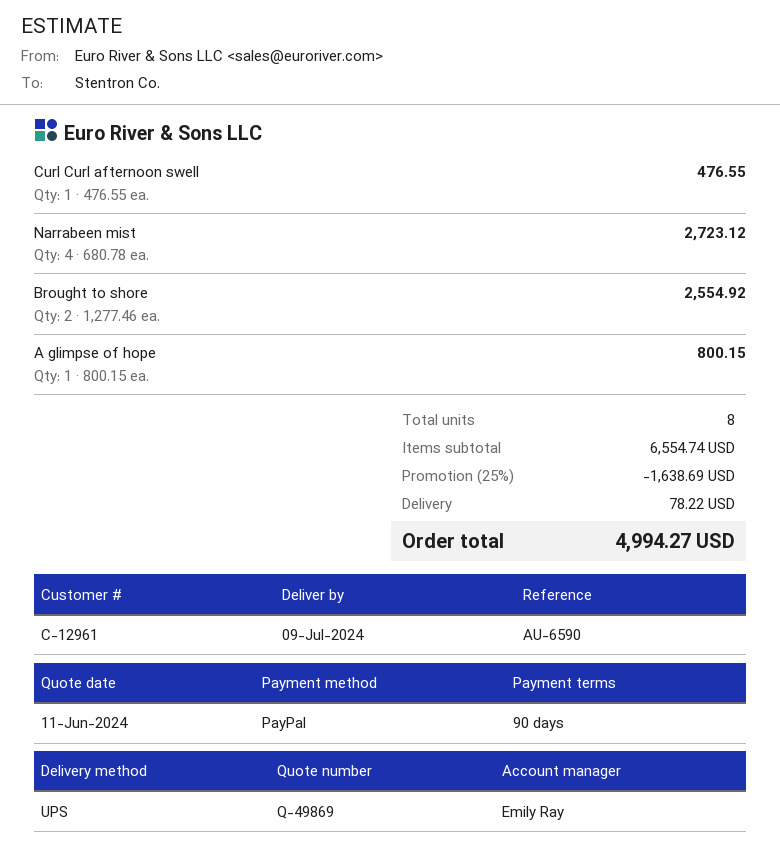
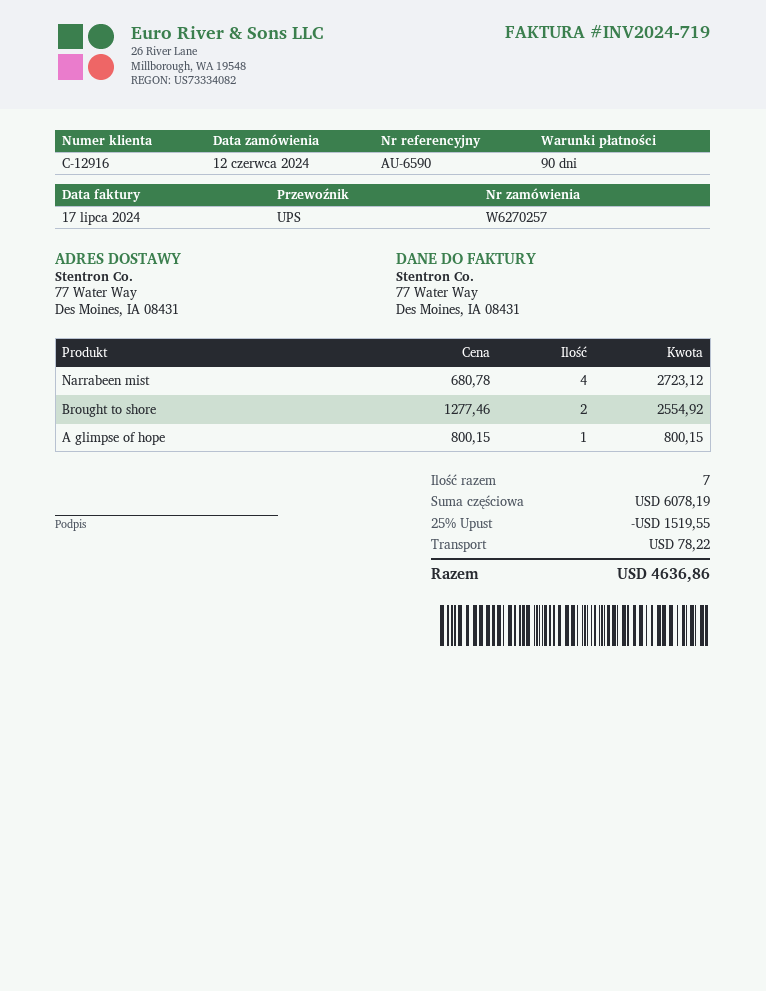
customer number: C-12961 -> C-12916
Curl Curl afternoon swell: 1 x 476.55 = 476.55 -> none
total quantity: 8 -> 7
subtotal: 6554.74 -> 6078.19
discount: 25% = 1638.69 -> 25% = 1519.55
total: 4994.27 -> 4636.86

